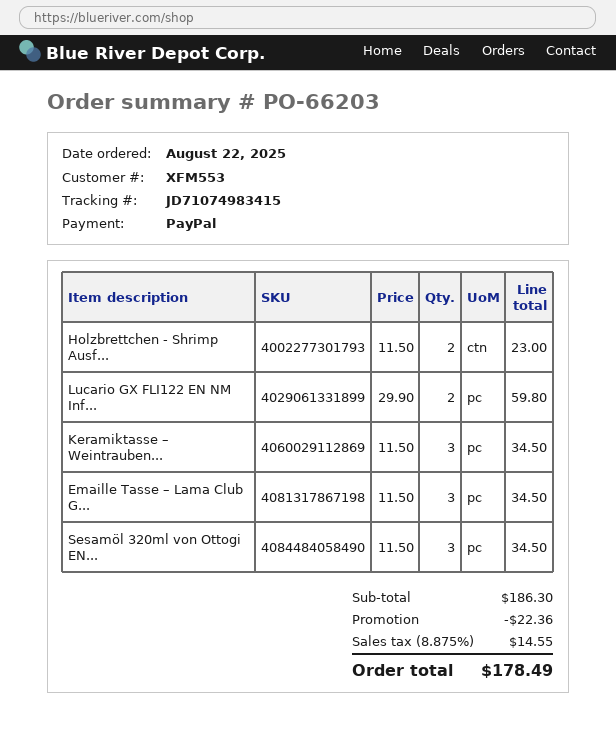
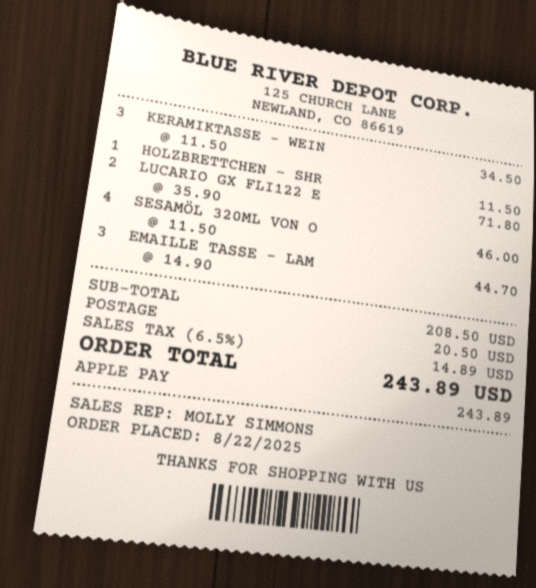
payment method: PayPal -> Apple Pay
Holzbrettchen - Shrimp Ausf...: 2 x 11.50 = 23.00 -> 1 x 11.50 = 11.50
Lucario GX FLI122 EN NM Inf...: 2 x 29.90 = 59.80 -> 2 x 35.90 = 71.80
Emaille Tasse – Lama Club G...: 3 x 11.50 = 34.50 -> 3 x 14.90 = 44.70
Sesamöl 320ml von Ottogi EN...: 3 x 11.50 = 34.50 -> 4 x 11.50 = 46.00
subtotal: 186.30 -> 208.50
discount: 22.36 -> none
shipping: none -> 20.50
tax: 8.875% = 14.55 -> 6.5% = 14.89
total: 178.49 -> 243.89

